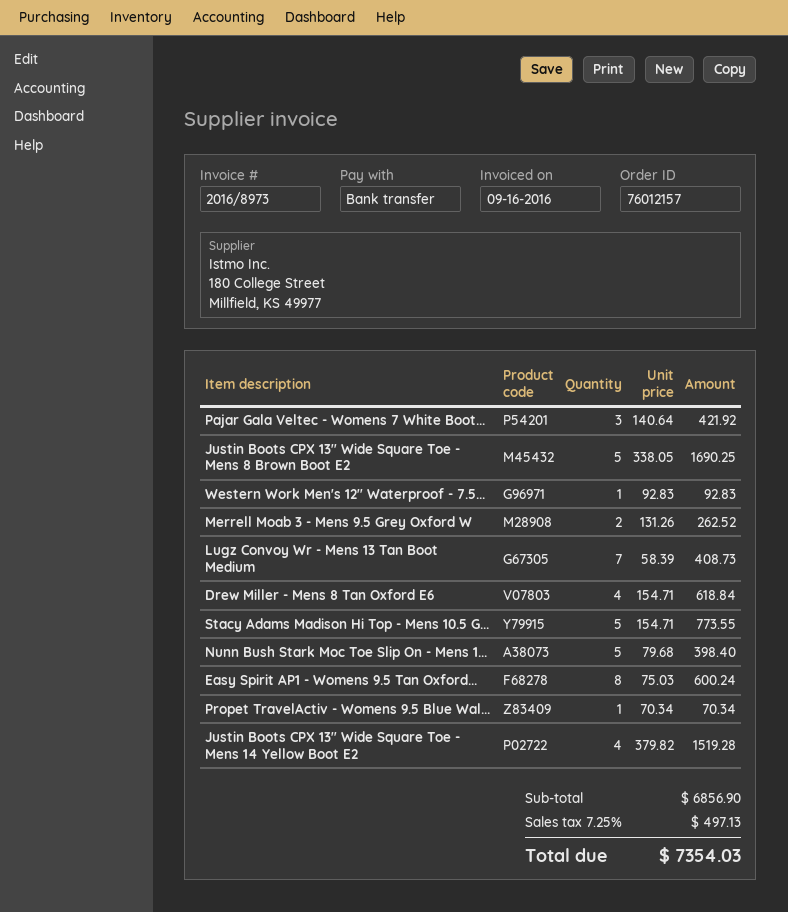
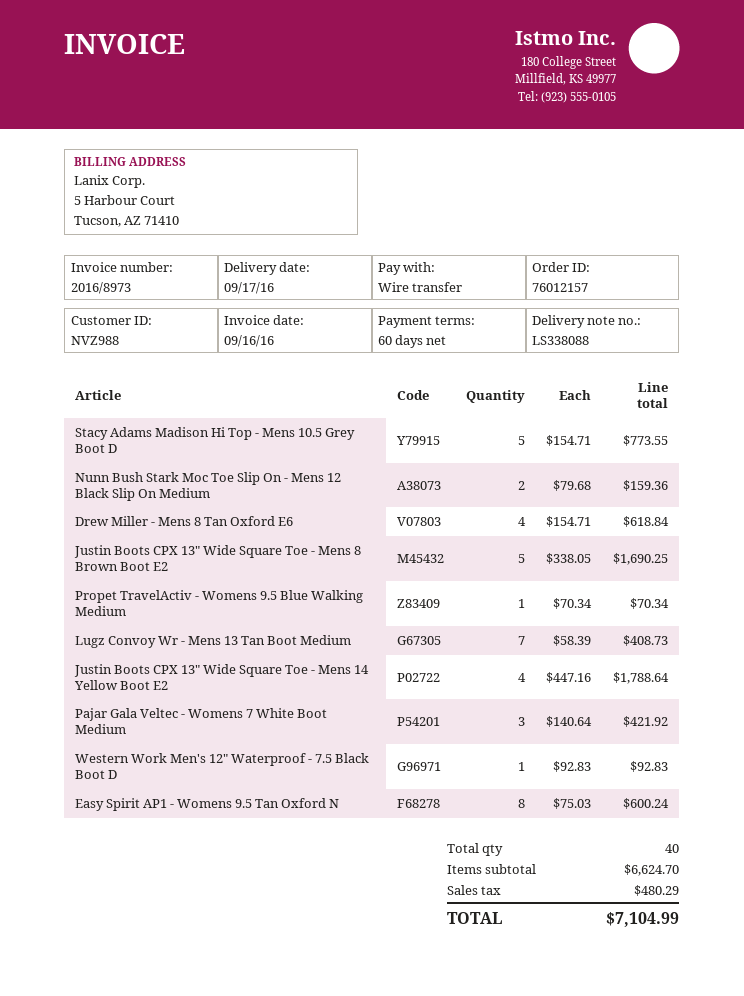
Merrell Moab 3 - Mens 9.5 Grey Oxford W: 2 x 131.26 = 262.52 -> none
Nunn Bush Stark Moc Toe Slip On - Mens 1...: 5 x 79.68 = 398.40 -> 2 x 79.68 = 159.36
Justin Boots CPX 13" Wide Square Toe - Mens 14 Yellow Boot E2: 4 x 379.82 = 1519.28 -> 4 x 447.16 = 1788.64
subtotal: 6856.90 -> 6624.70
tax: 497.13 -> 480.29
total: 7354.03 -> 7104.99

